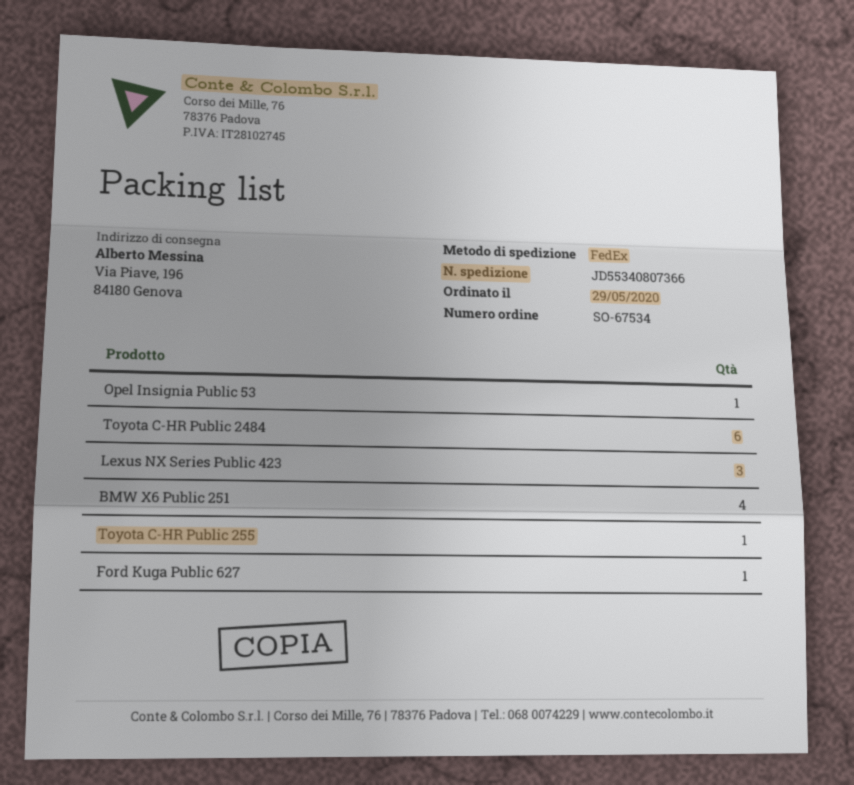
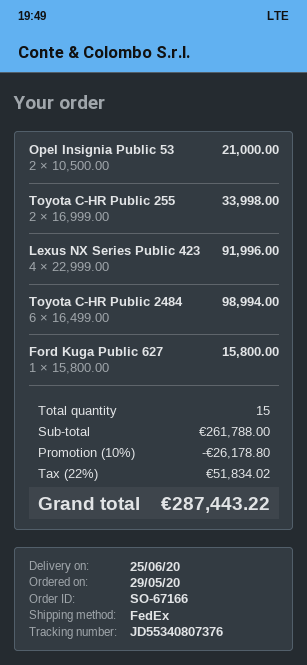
order number: SO-67534 -> SO-67166
tracking number: JD55340807366 -> JD55340807376
Opel Insignia Public 53: 1 -> 2
Lexus NX Series Public 423: 3 -> 4
BMW X6 Public 251: 4 -> none
Toyota C-HR Public 255: 1 -> 2

